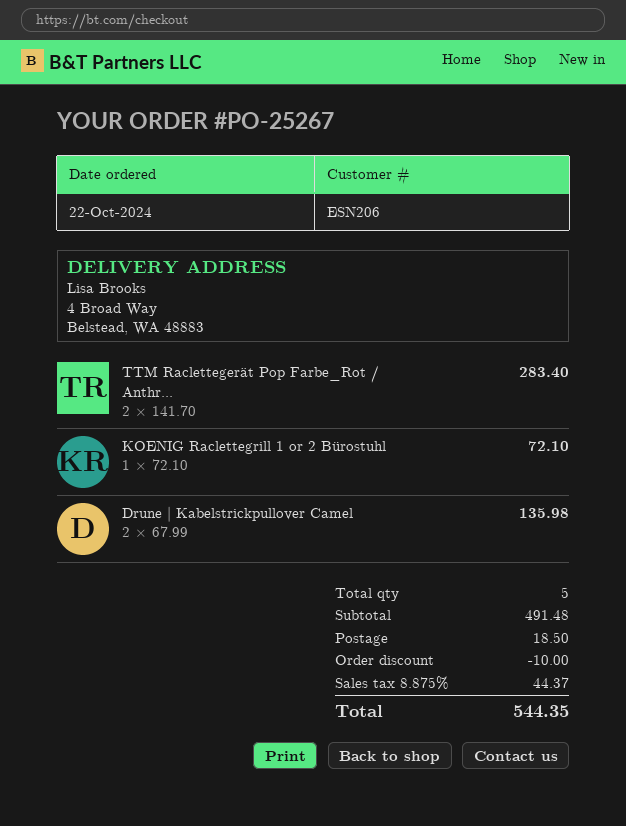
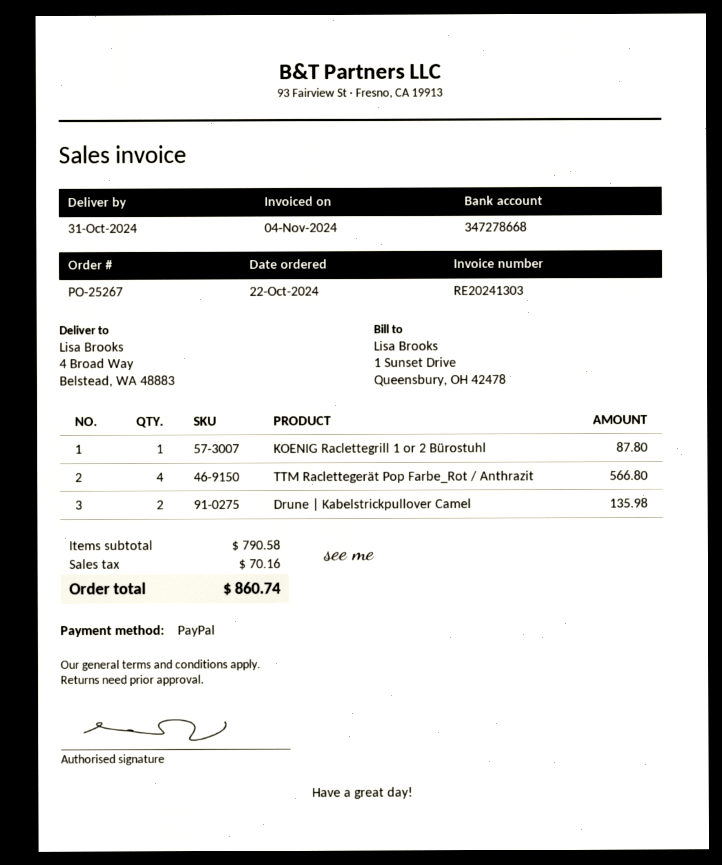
TTM Raclettegerät Pop Farbe_Rot / Anthr...: 2 for 283.40 -> 4 for 566.80
KOENIG Raclettegrill 1 or 2 Bürostuhl: 1 for 72.10 -> 1 for 87.80
subtotal: 491.48 -> 790.58
discount: 10.00 -> none
shipping: 18.50 -> none
tax: 44.37 -> 70.16
total: 544.35 -> 860.74

